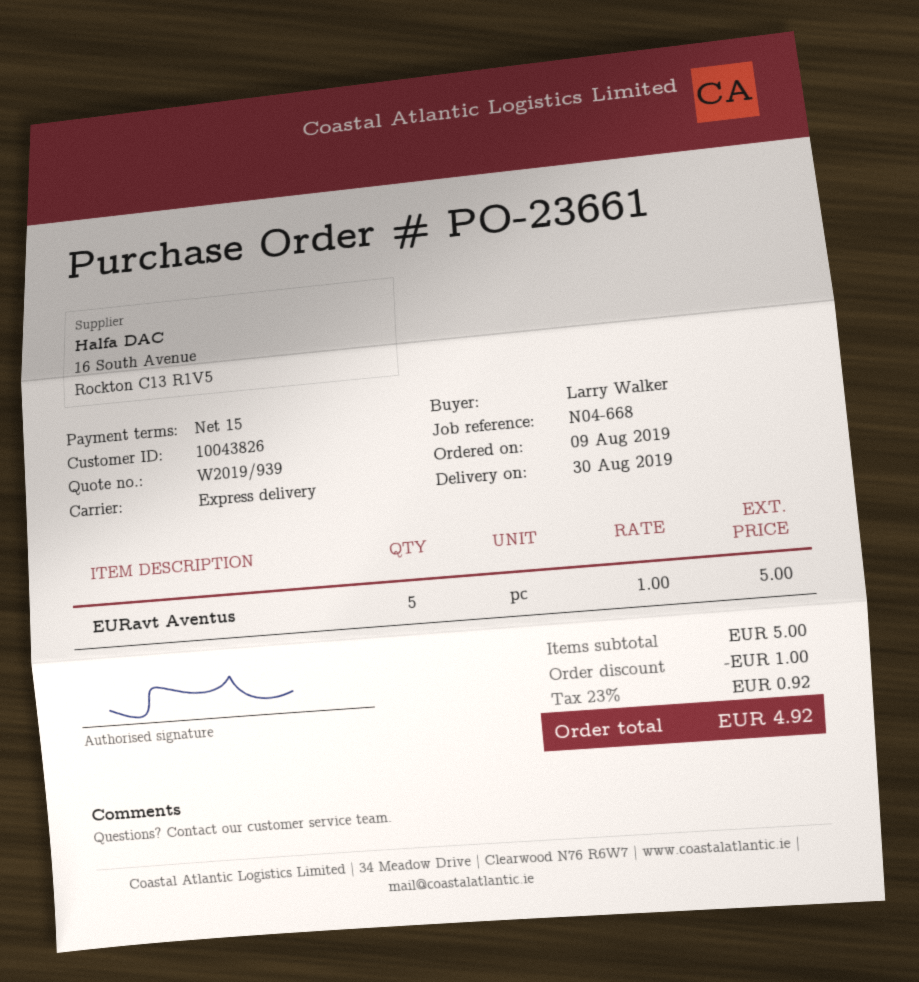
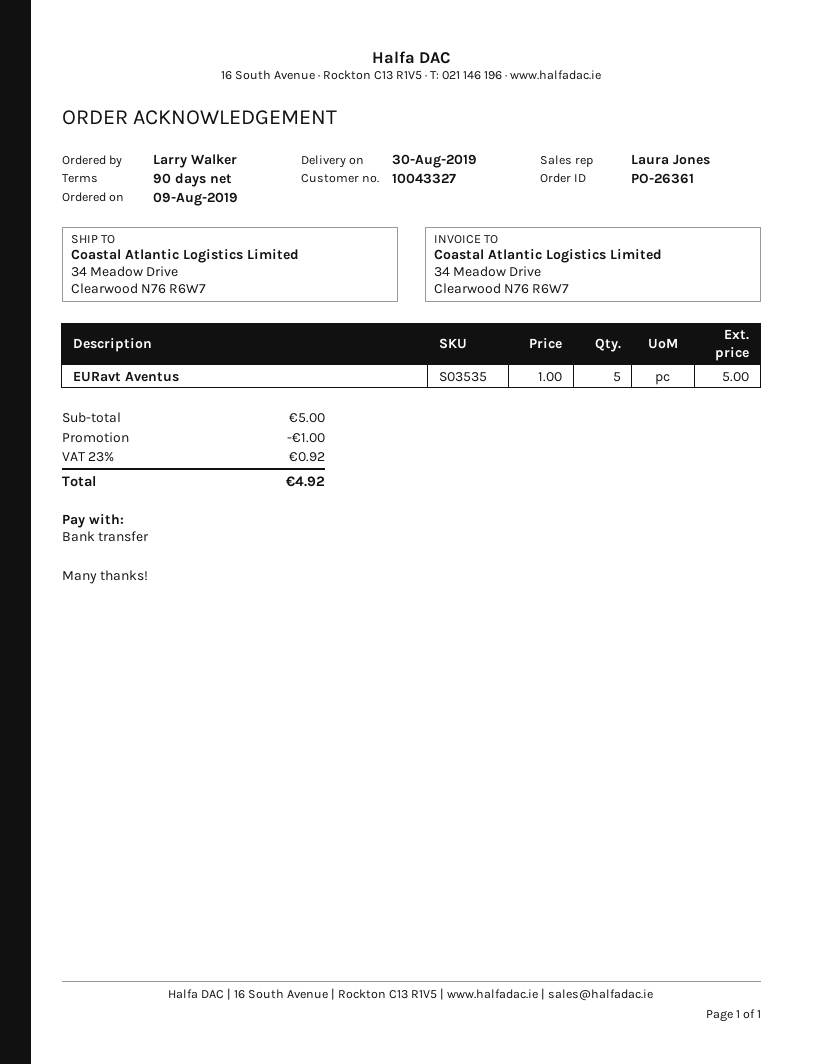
order number: PO-23661 -> PO-26361
payment terms: 15 days -> 90 days
customer number: 10043826 -> 10043327

